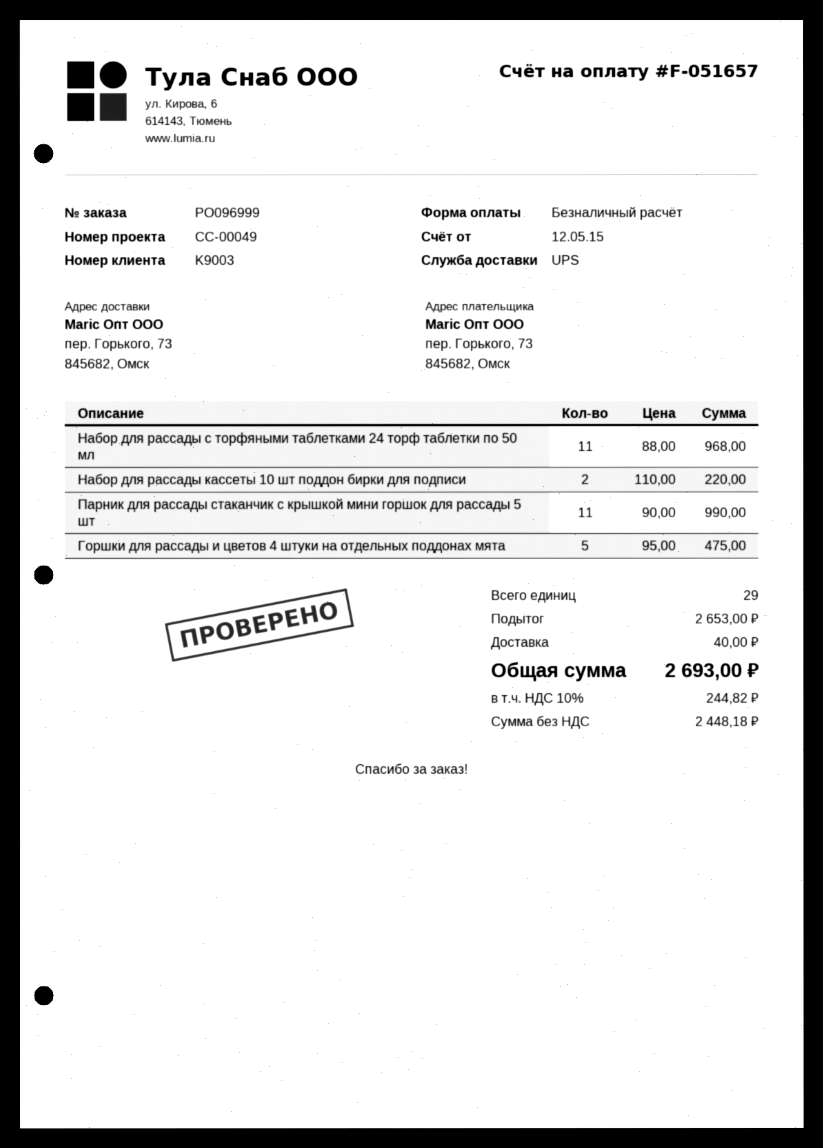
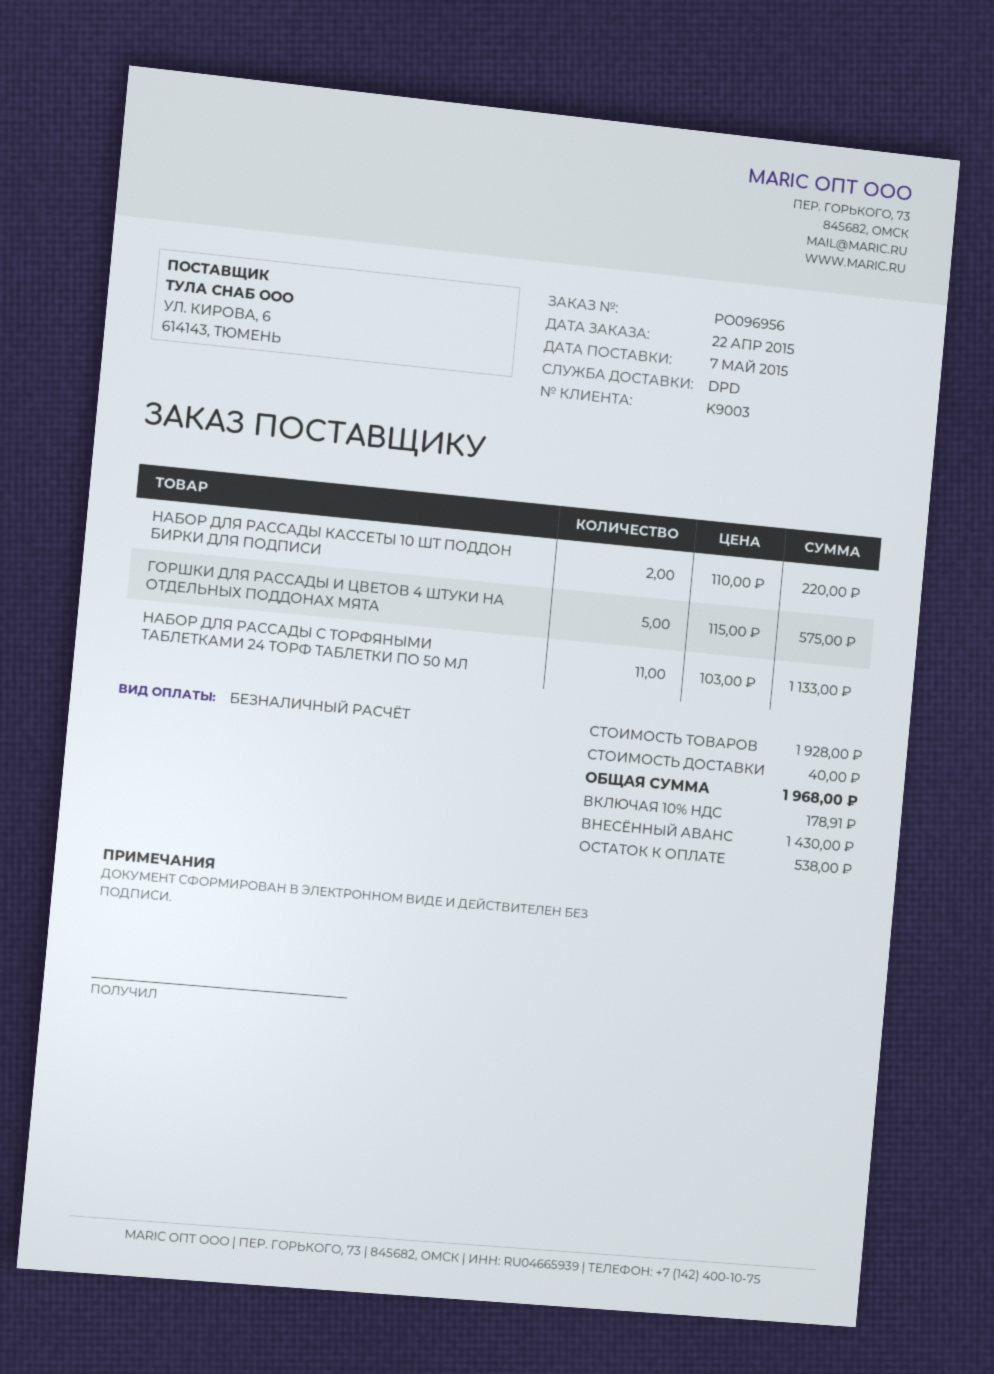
order number: PO096999 -> PO096956
shipping method: UPS -> DPD
Набор для рассады с торфяными таблетками 24 торф таблетки по 50 мл: 11 x 88.00 = 968.00 -> 11 x 103.00 = 1133.00
Парник для рассады стаканчик с крышкой мини горшок для рассады 5 шт: 11 x 90.00 = 990.00 -> none
Горшки для рассады и цветов 4 штуки на отдельных поддонах мята: 5 x 95.00 = 475.00 -> 5 x 115.00 = 575.00
subtotal: 2653.00 -> 1928.00
tax: 10% = 244.82 -> 10% = 178.91
total: 2693.00 -> 1968.00

